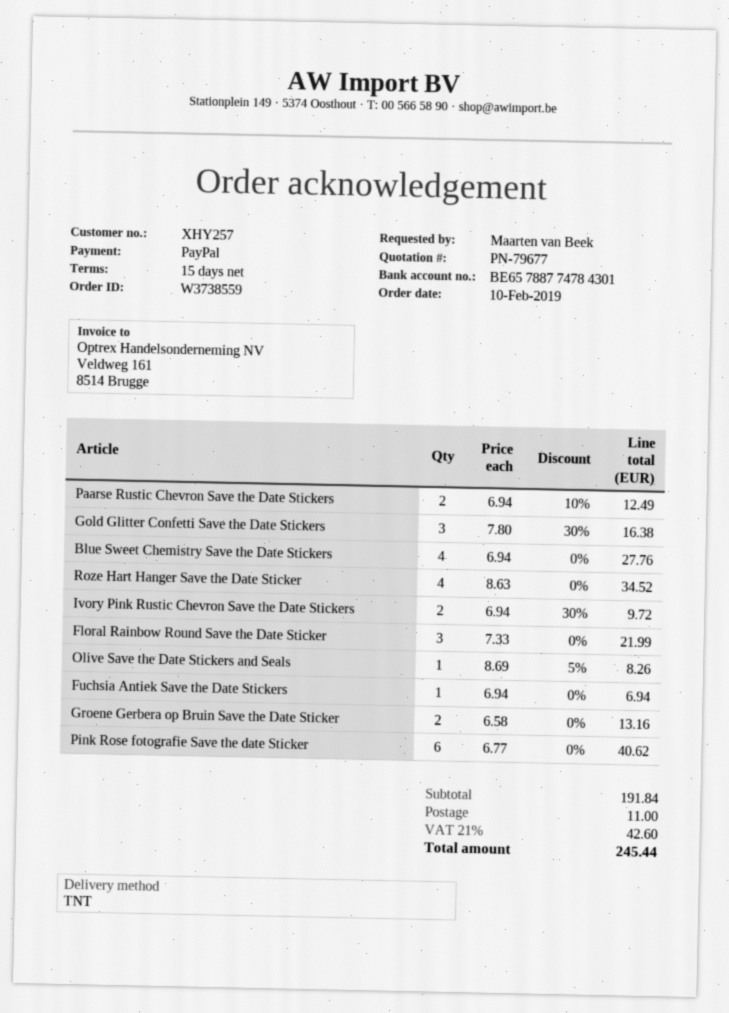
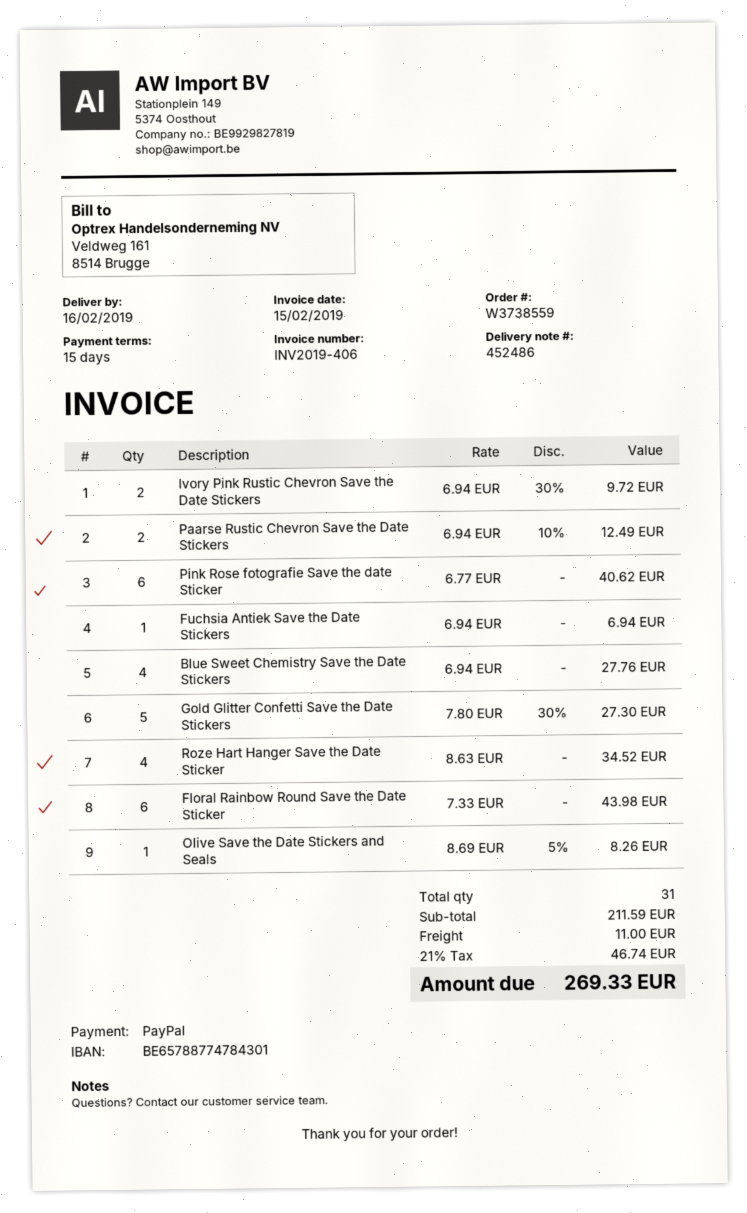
Gold Glitter Confetti Save the Date Stickers: 3 x 7.80 - 30% = 16.38 -> 5 x 7.80 - 30% = 27.30
Floral Rainbow Round Save the Date Sticker: 3 x 7.33 = 21.99 -> 6 x 7.33 = 43.98
Groene Gerbera op Bruin Save the Date Sticker: 2 x 6.58 = 13.16 -> none
subtotal: 191.84 -> 211.59
tax: 21% = 42.60 -> 21% = 46.74
total: 245.44 -> 269.33

